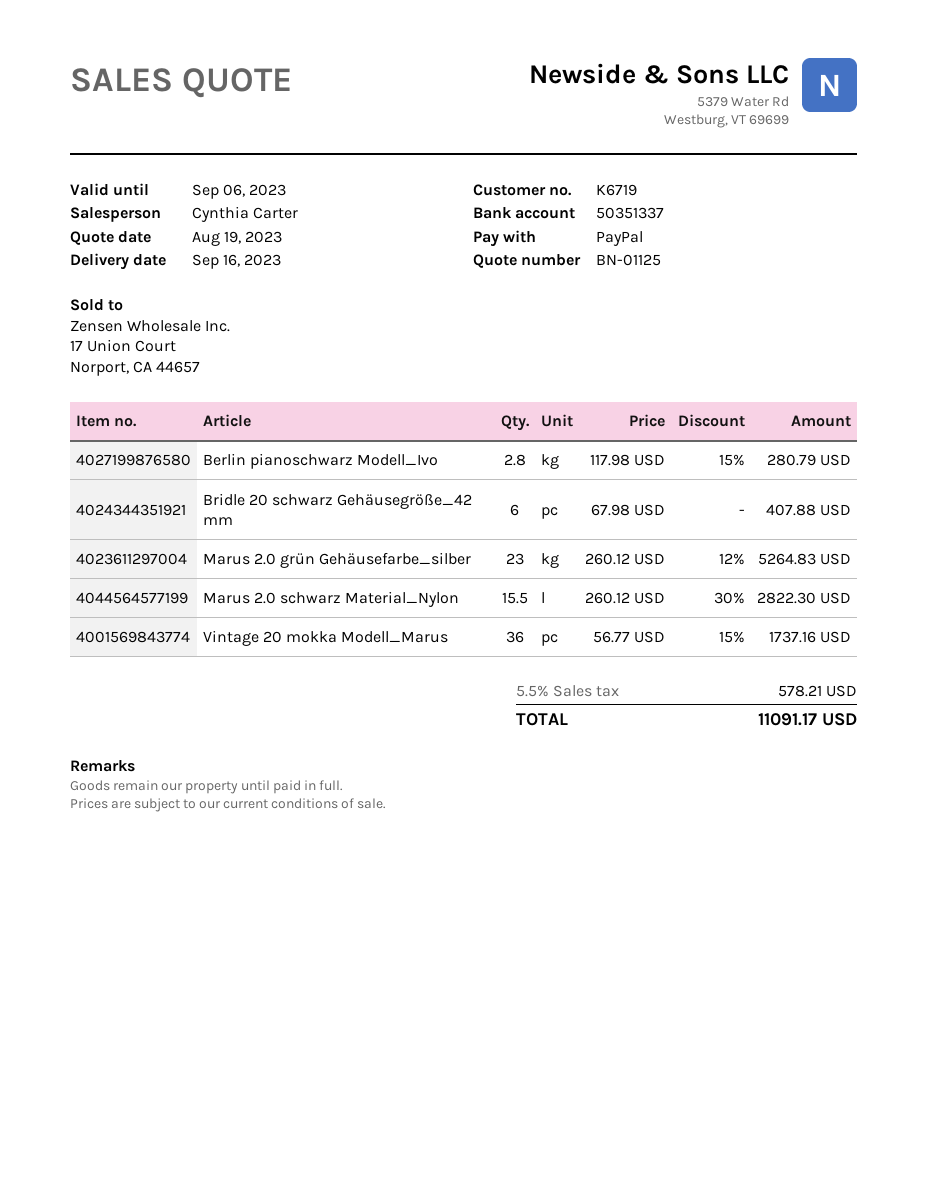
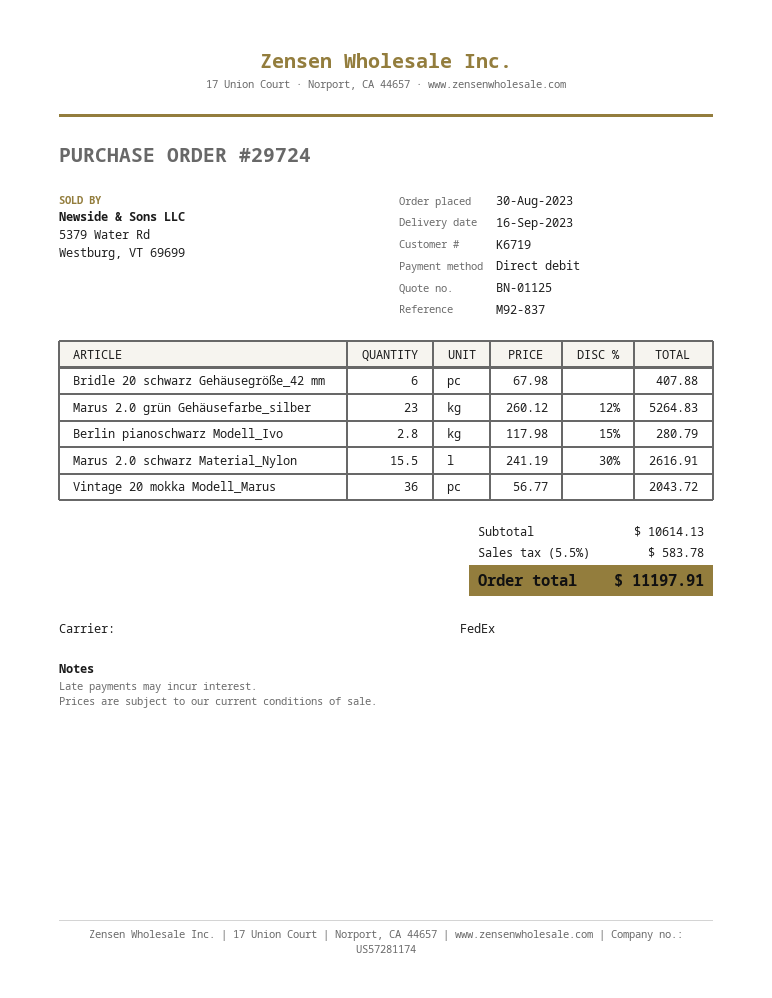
payment method: PayPal -> direct debit
Marus 2.0 schwarz Material_Nylon: 15.5 x 260.12 - 30% = 2822.30 -> 15.5 x 241.19 - 30% = 2616.91
Vintage 20 mokka Modell_Marus: 36 x 56.77 - 15% = 1737.16 -> 36 x 56.77 = 2043.72
tax: 5.5% = 578.21 -> 5.5% = 583.78
total: 11091.17 -> 11197.91

